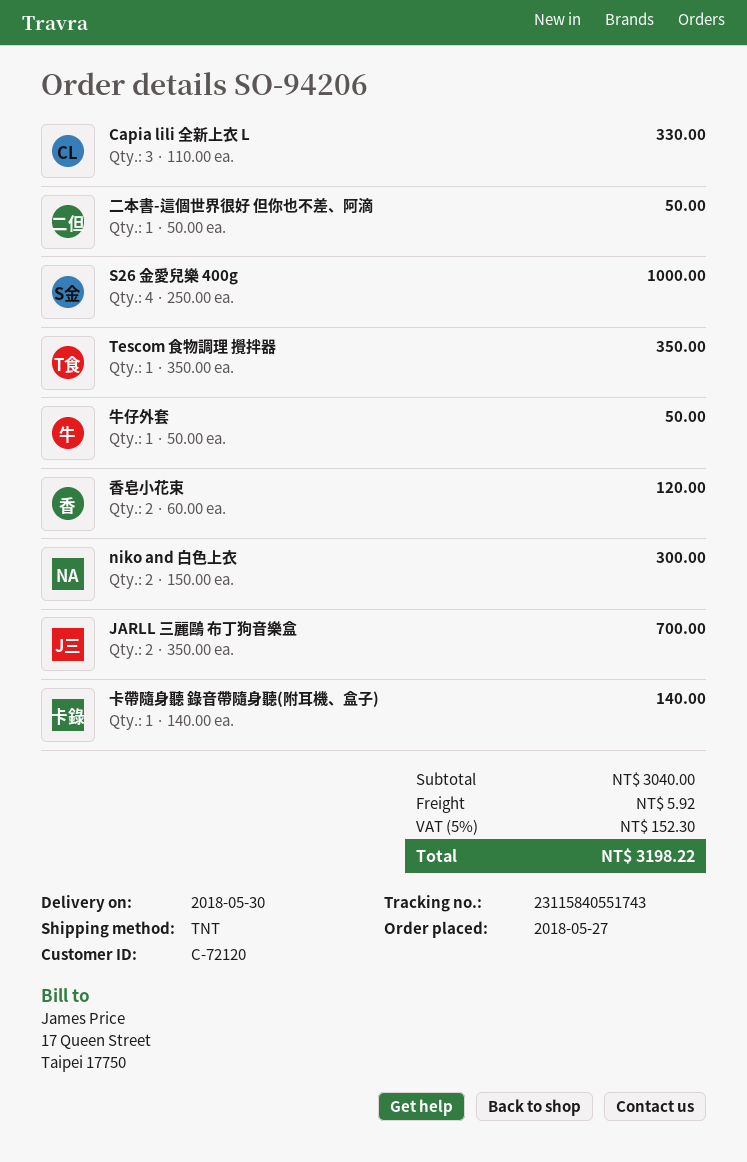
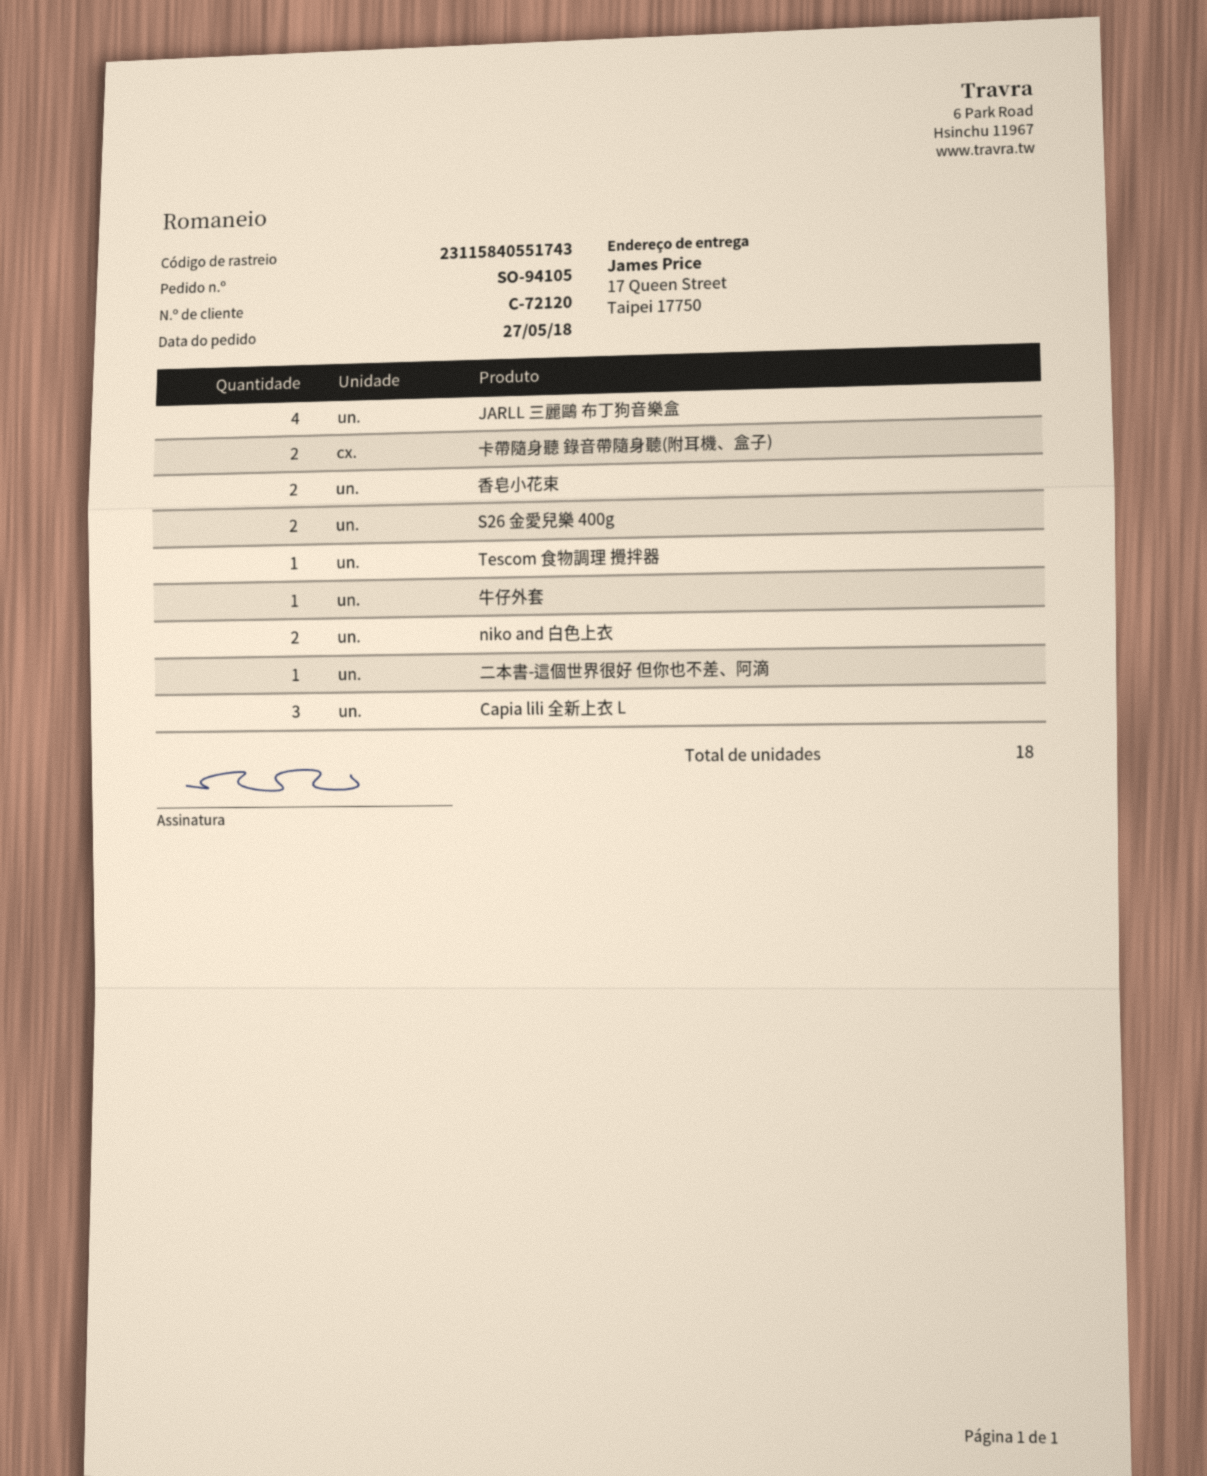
order number: SO-94206 -> SO-94105
S26 金愛兒樂 400g: 4 -> 2
JARLL 三麗鷗 布丁狗音樂盒: 2 -> 4
卡帶隨身聽 錄音帶隨身聽(附耳機、盒子): 1 -> 2

